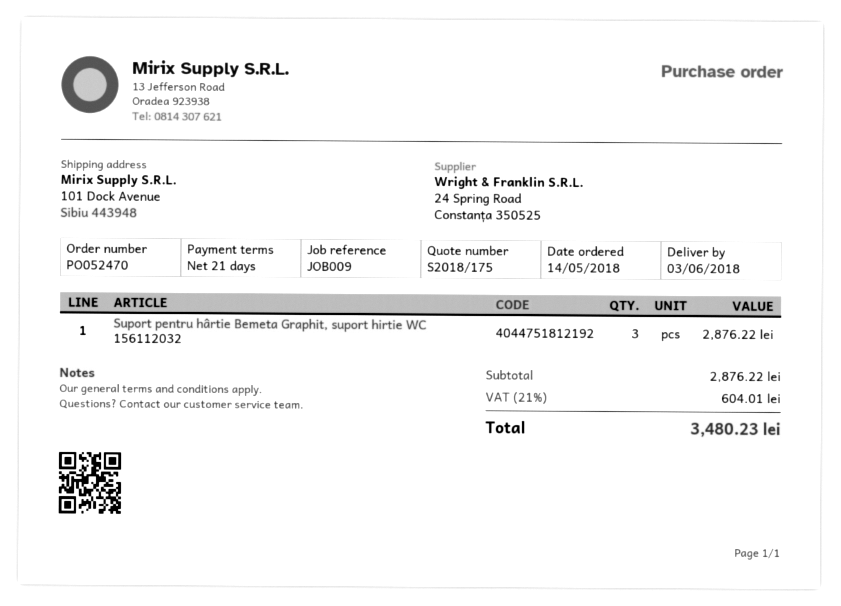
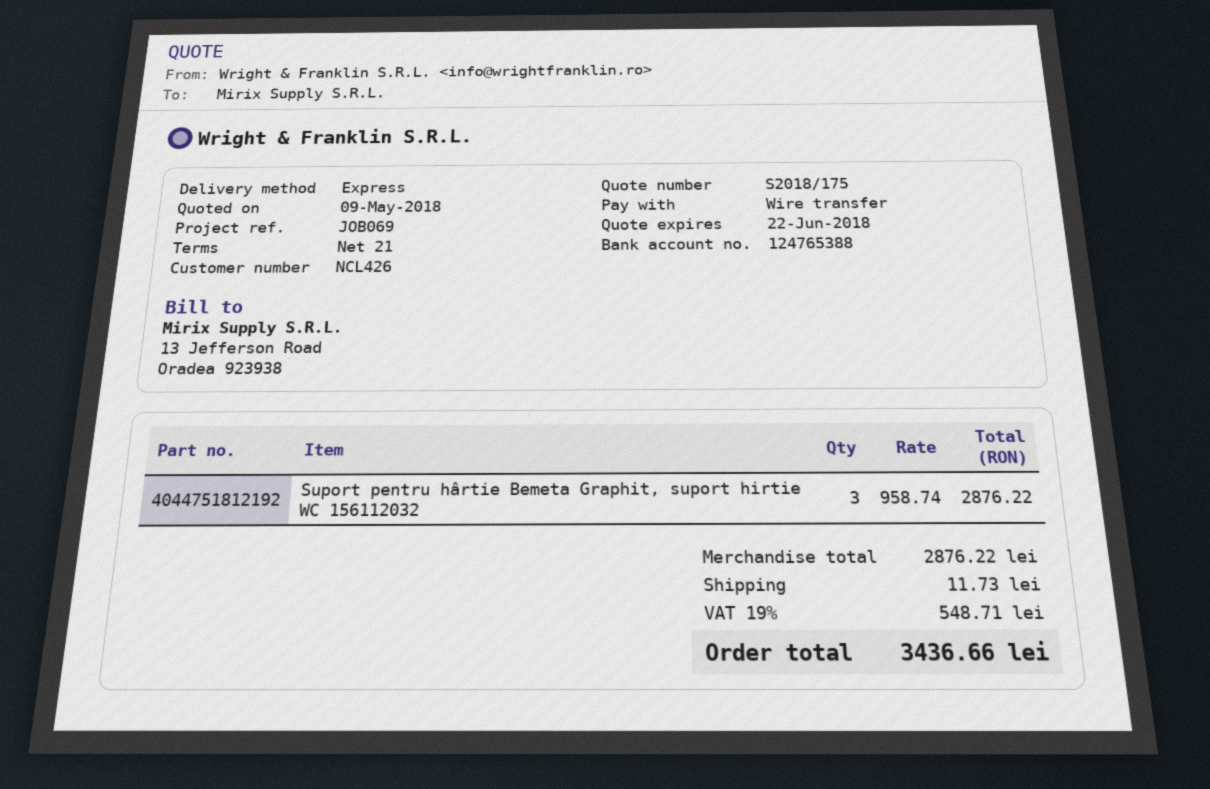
reference: JOB009 -> JOB069
shipping: none -> 11.73
tax: 21% = 604.01 -> 19% = 548.71
total: 3480.23 -> 3436.66

